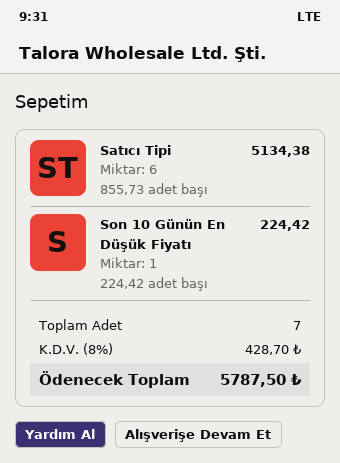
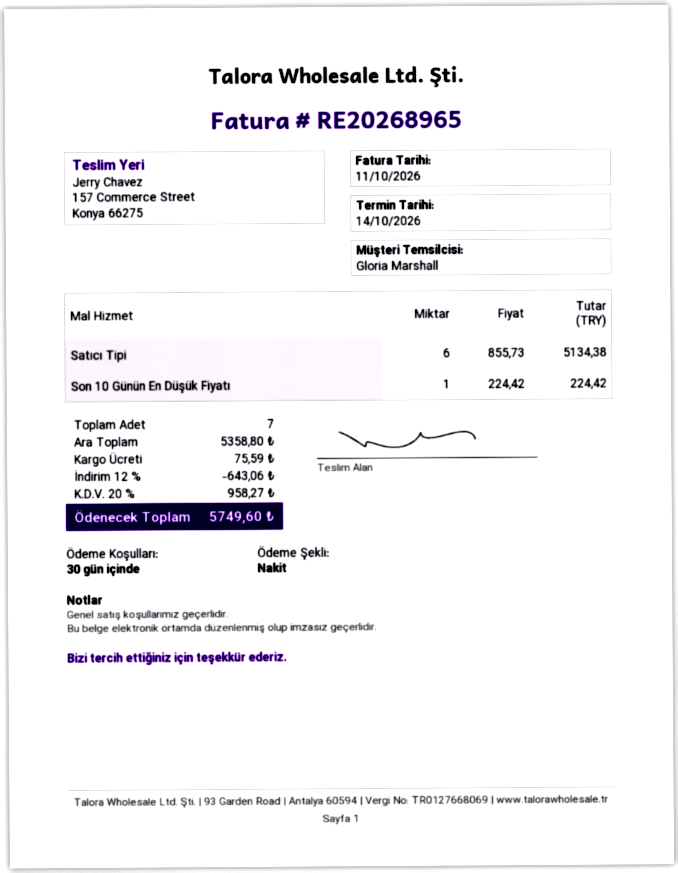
discount: none -> 12% = 643.06
shipping: none -> 75.59
tax: 8% = 428.70 -> 20% = 958.27
total: 5787.50 -> 5749.60

